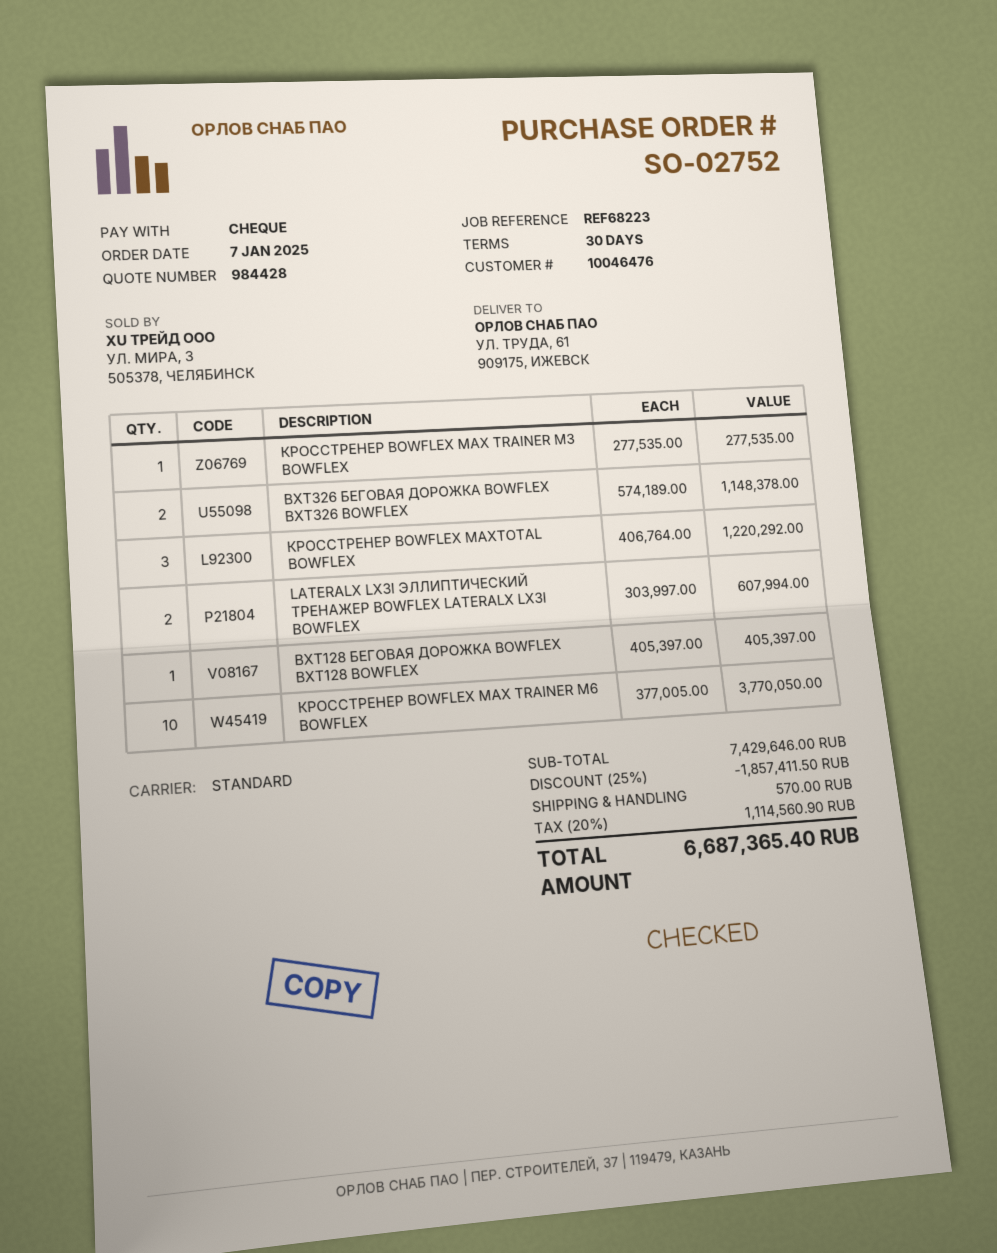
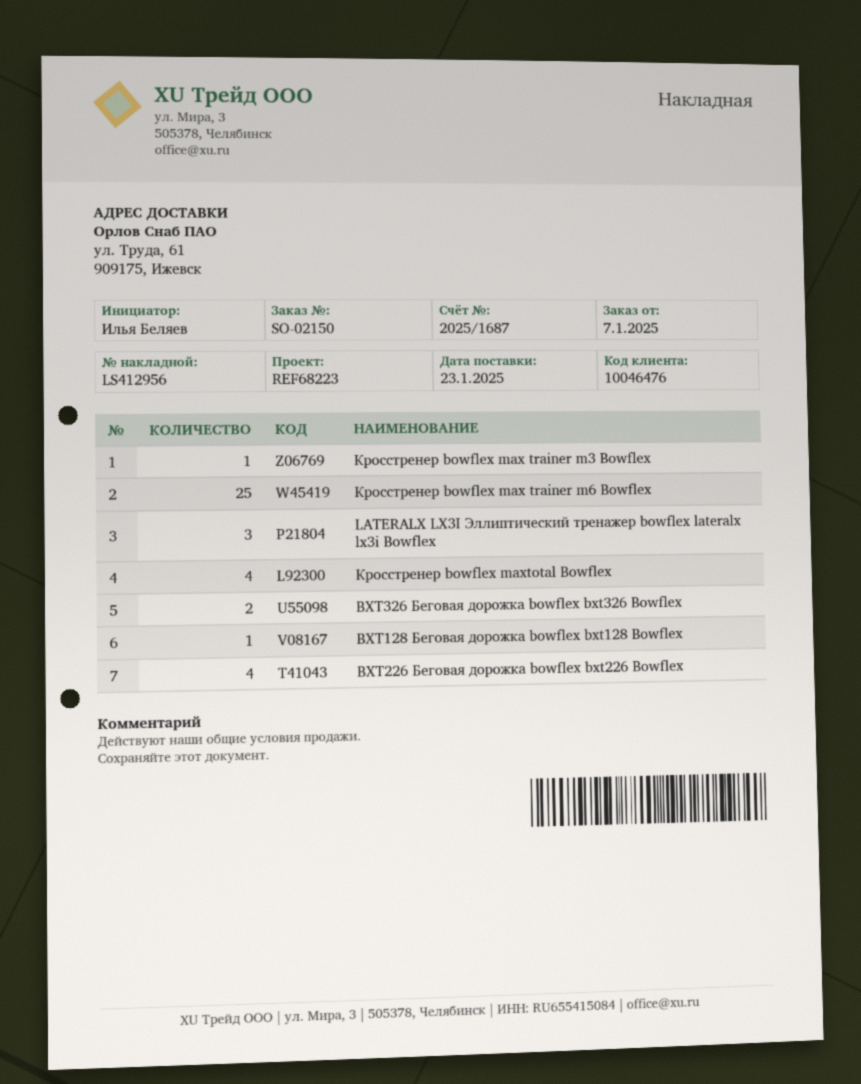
order number: SO-02752 -> SO-02150
КРОССТРЕНЕР BOWFLEX MAXTOTAL BOWFLEX: 3 -> 4
LATERALX LX3I ЭЛЛИПТИЧЕСКИЙ ТРЕНАЖЕР BOWFLEX LATERALX LX3I BOWFLEX: 2 -> 3
КРОССТРЕНЕР BOWFLEX MAX TRAINER M6 BOWFLEX: 10 -> 25
BXT226 Беговая дорожка bowflex bxt226 Bowflex: none -> 4

